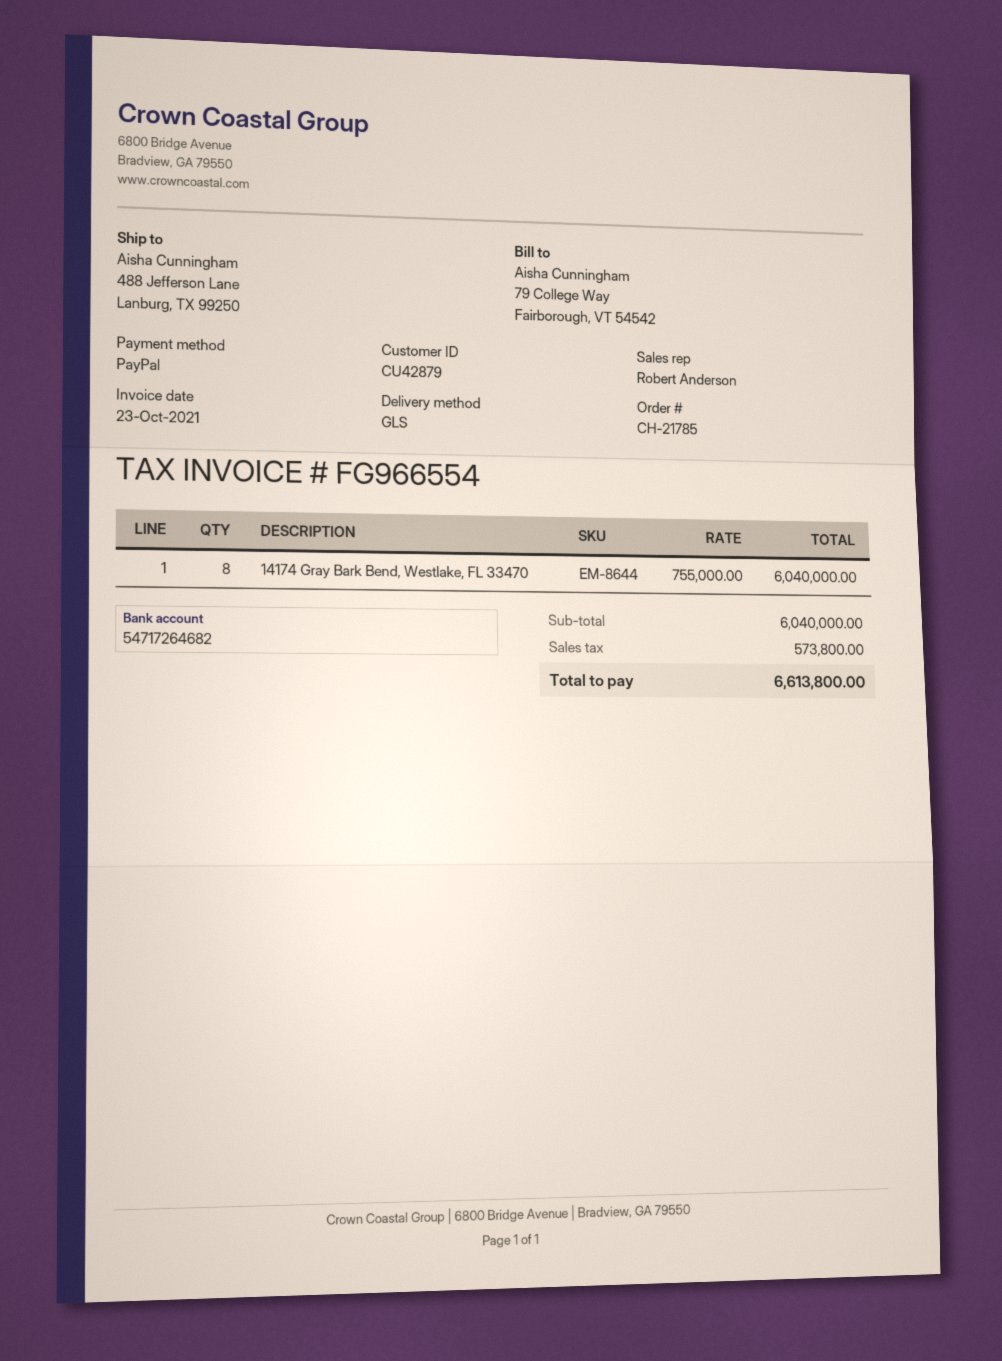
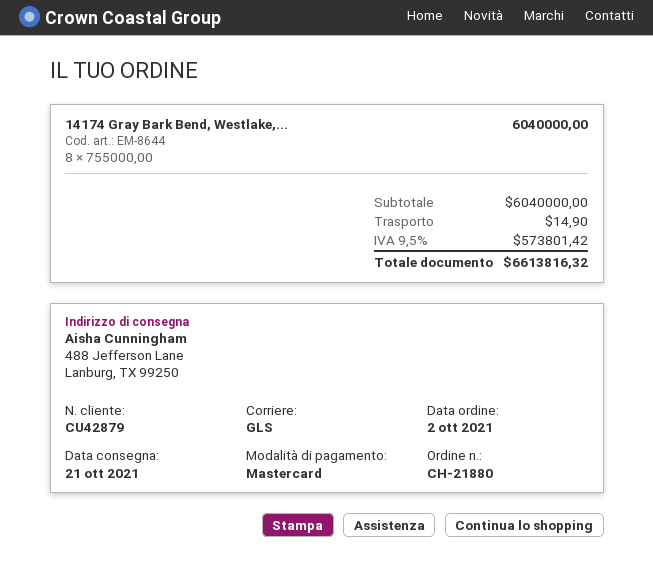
order number: CH-21785 -> CH-21880
payment method: PayPal -> Mastercard
shipping: none -> 14.90
tax: 573800.00 -> 573801.42
total: 6613800.00 -> 6613816.32

